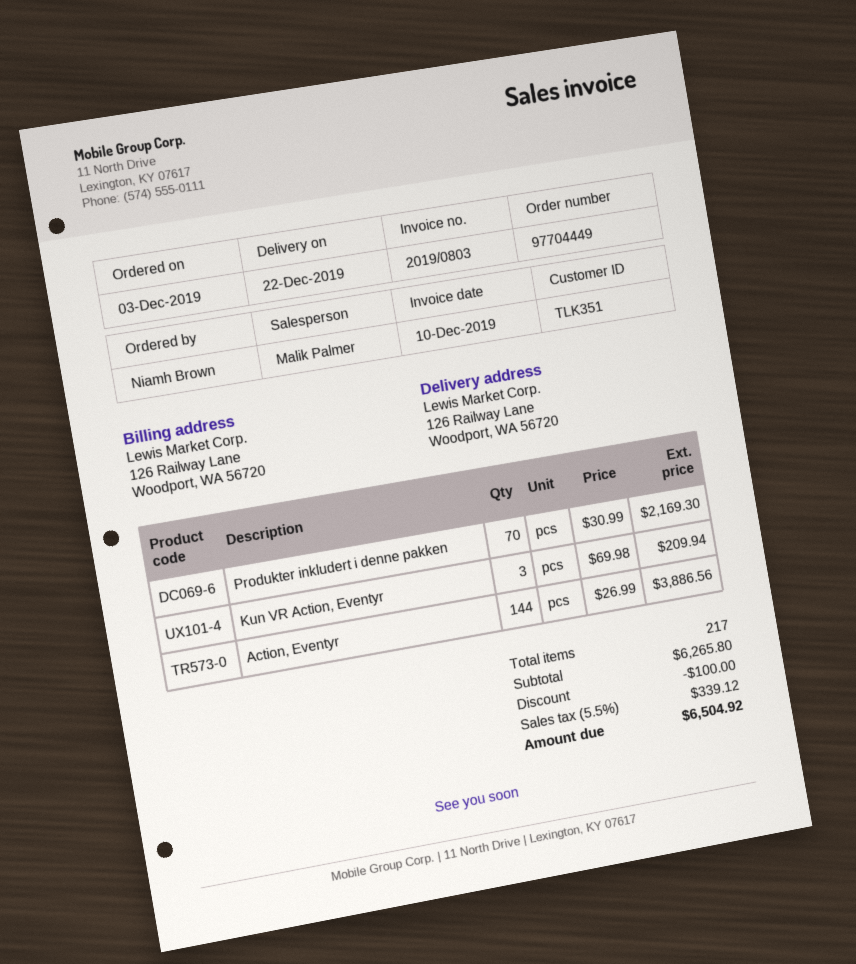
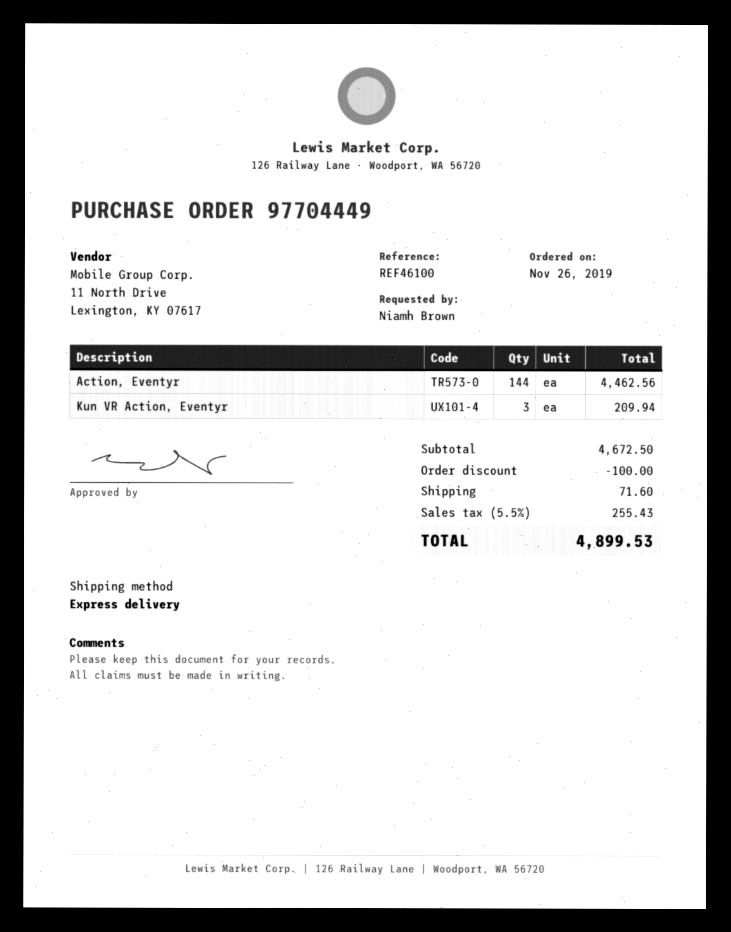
order date: 2019-12-03 -> 2019-11-26
Produkter inkludert i denne pakken: 70 for 2169.30 -> none
Action, Eventyr: 144 for 3886.56 -> 144 for 4462.56
subtotal: 6265.80 -> 4672.50
shipping: none -> 71.60
tax: 5.5% = 339.12 -> 5.5% = 255.43
total: 6504.92 -> 4899.53

